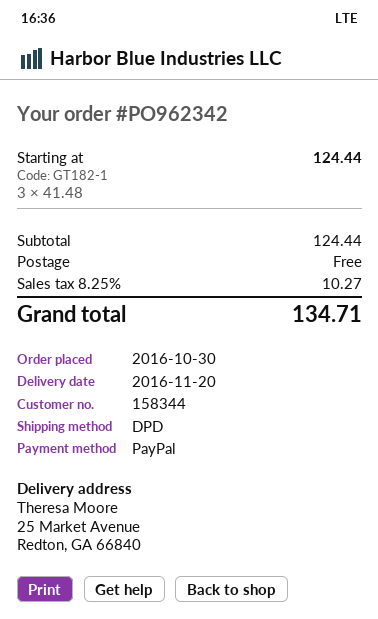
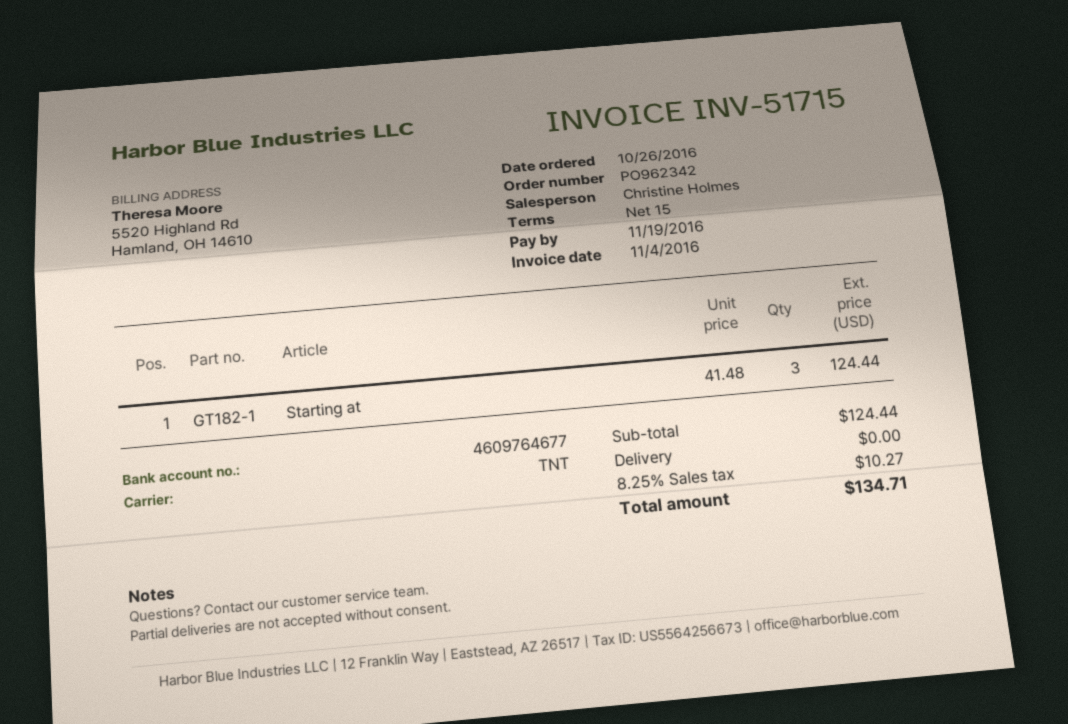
order date: 2016-10-30 -> 2016-10-26
shipping method: DPD -> TNT

